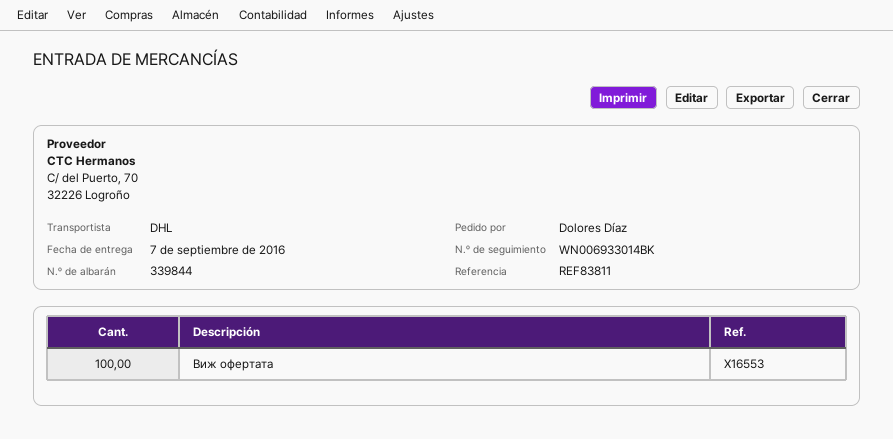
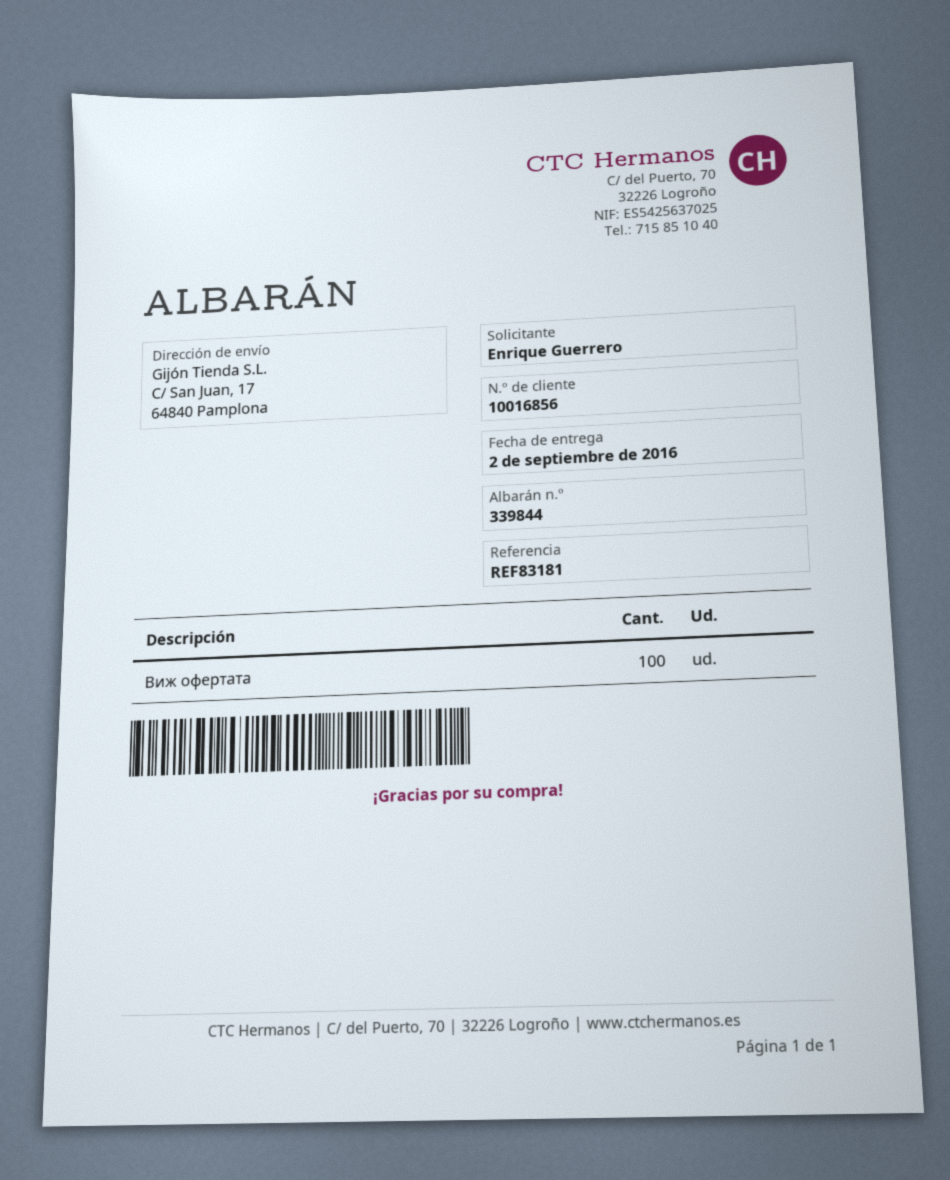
delivery date: 2016-09-07 -> 2016-09-02
reference: REF83811 -> REF83181
ordered by: Dolores Díaz -> Enrique Guerrero

